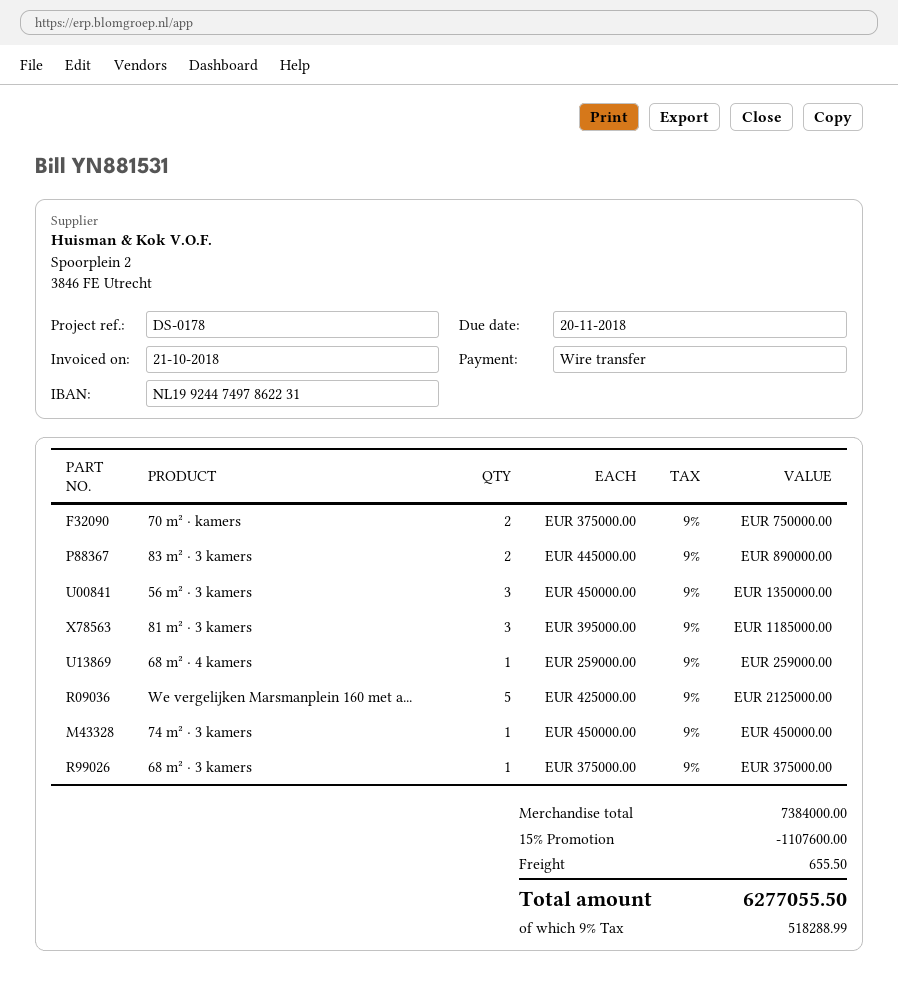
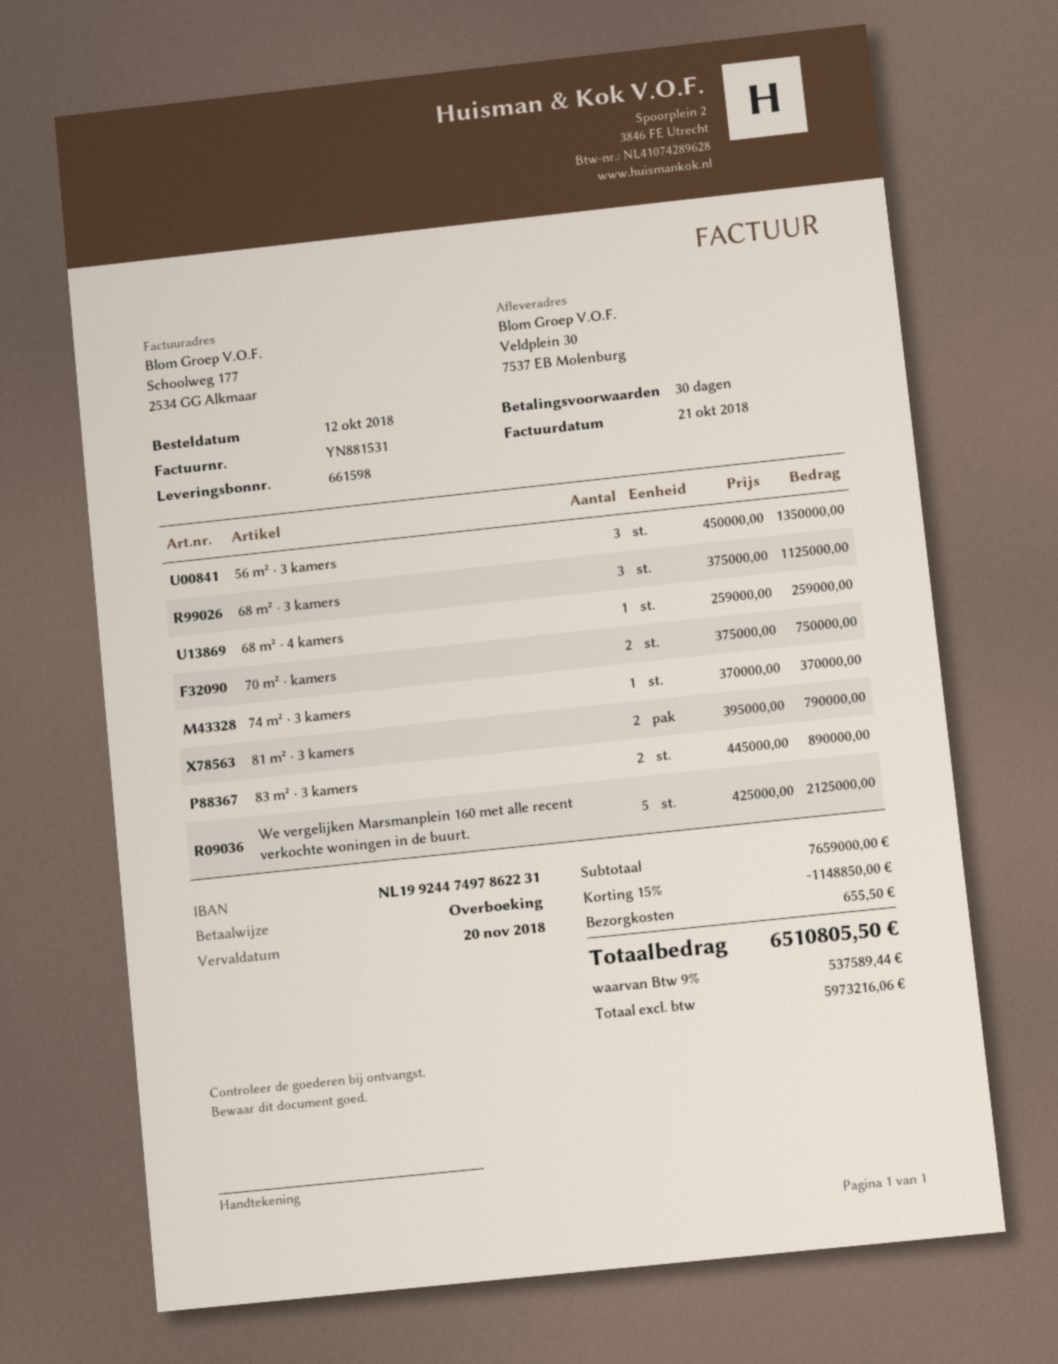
81 m² · 3 kamers: 3 x 395000.00 = 1185000.00 -> 2 x 395000.00 = 790000.00
74 m² · 3 kamers: 1 x 450000.00 = 450000.00 -> 1 x 370000.00 = 370000.00
68 m² · 3 kamers: 1 x 375000.00 = 375000.00 -> 3 x 375000.00 = 1125000.00
subtotal: 7384000.00 -> 7659000.00
discount: 15% = 1107600.00 -> 15% = 1148850.00
tax: 9% = 518288.99 -> 9% = 537589.44
total: 6277055.50 -> 6510805.50

